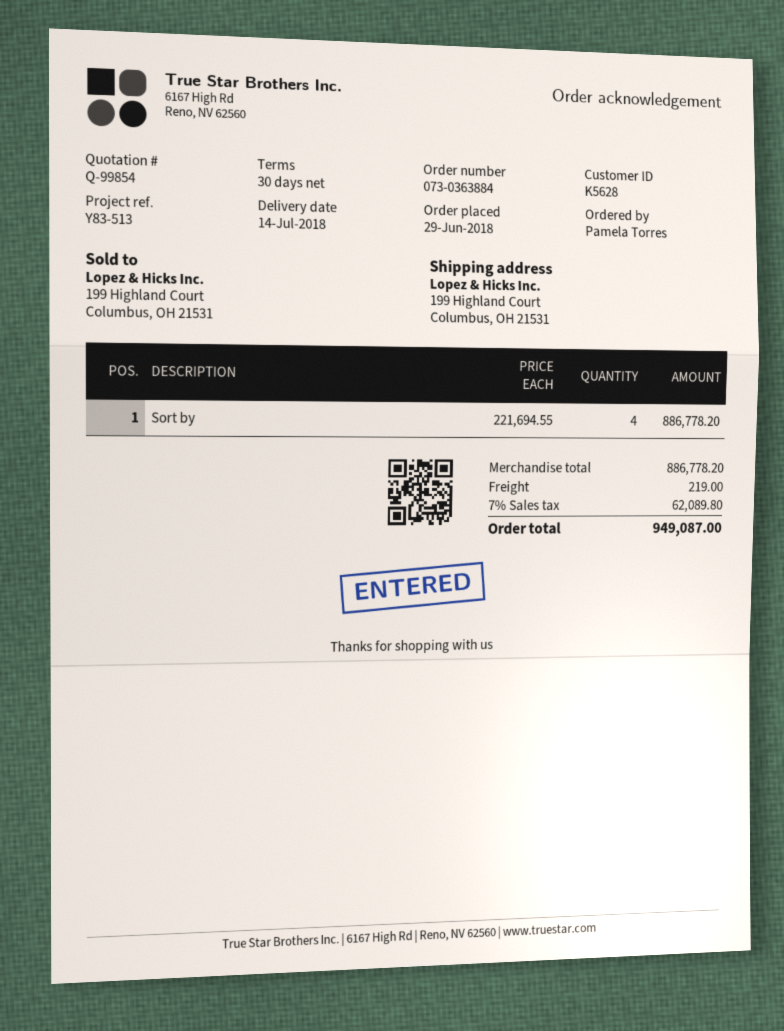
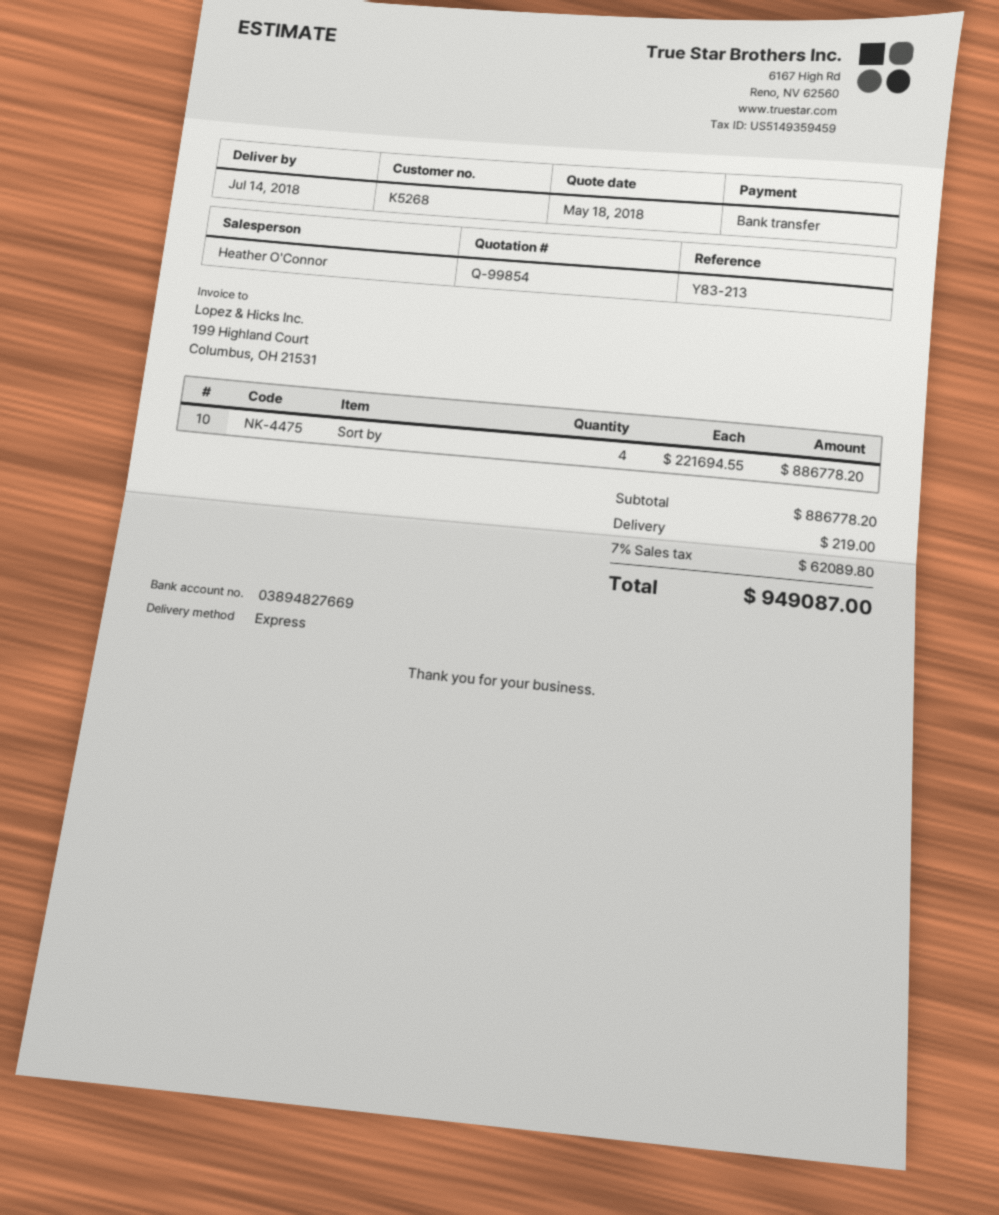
customer number: K5628 -> K5268
reference: Y83-513 -> Y83-213

